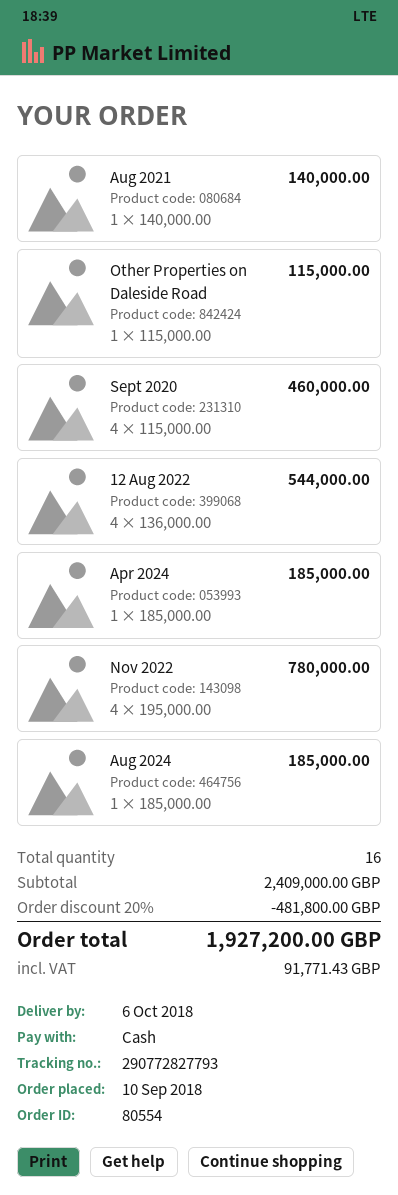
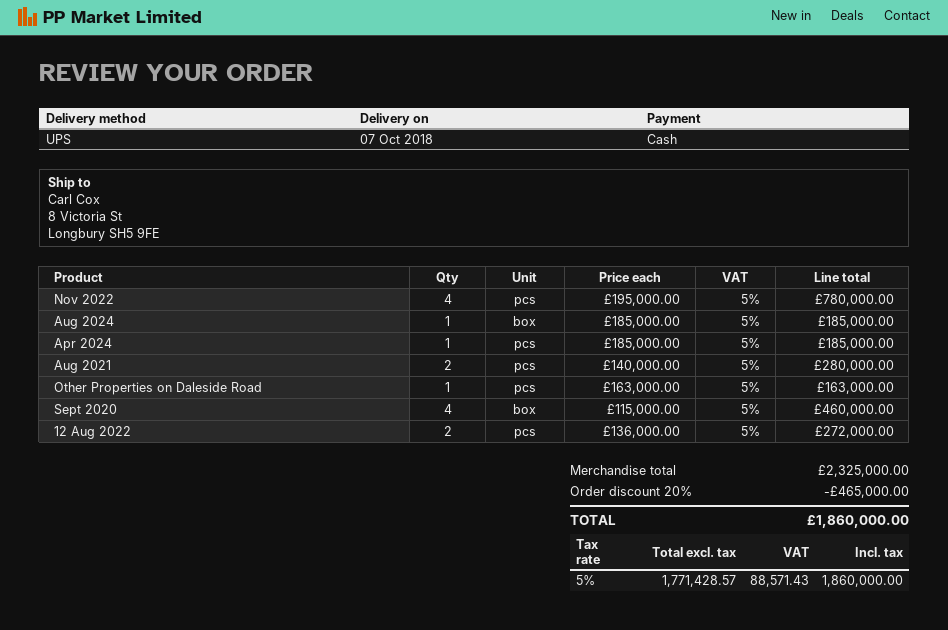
delivery date: 2018-10-06 -> 2018-10-07
Aug 2021: 1 x 140000.00 = 140000.00 -> 2 x 140000.00 = 280000.00
Other Properties on Daleside Road: 1 x 115000.00 = 115000.00 -> 1 x 163000.00 = 163000.00
12 Aug 2022: 4 x 136000.00 = 544000.00 -> 2 x 136000.00 = 272000.00
subtotal: 2409000.00 -> 2325000.00
discount: 20% = 481800.00 -> 20% = 465000.00
tax: 91771.43 -> 88571.43
total: 1927200.00 -> 1860000.00

